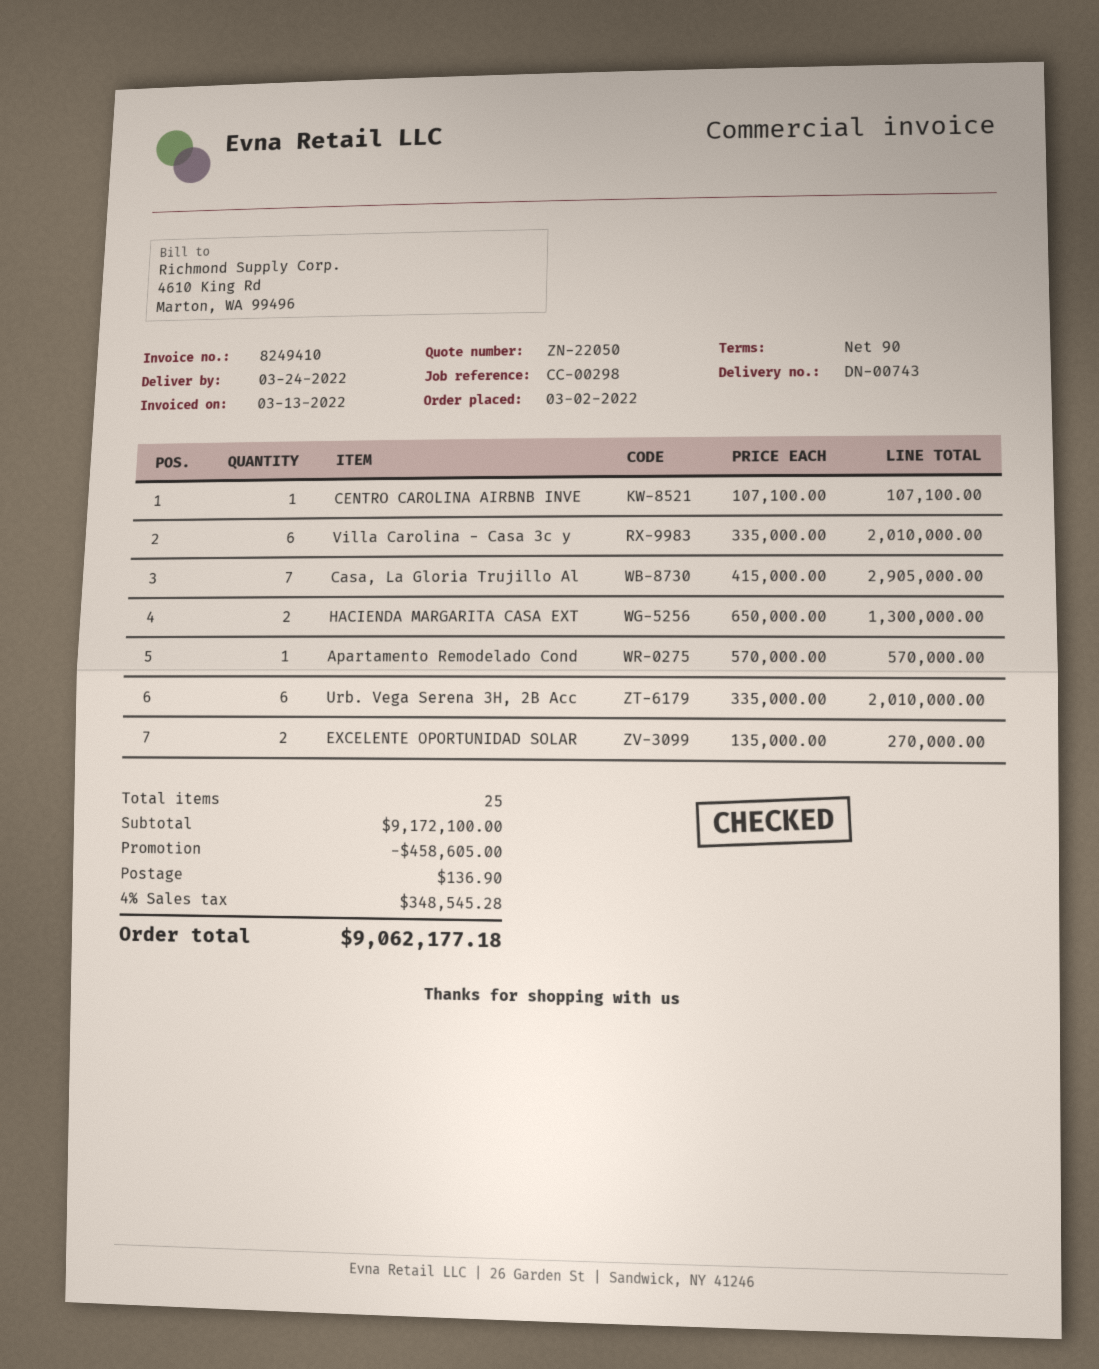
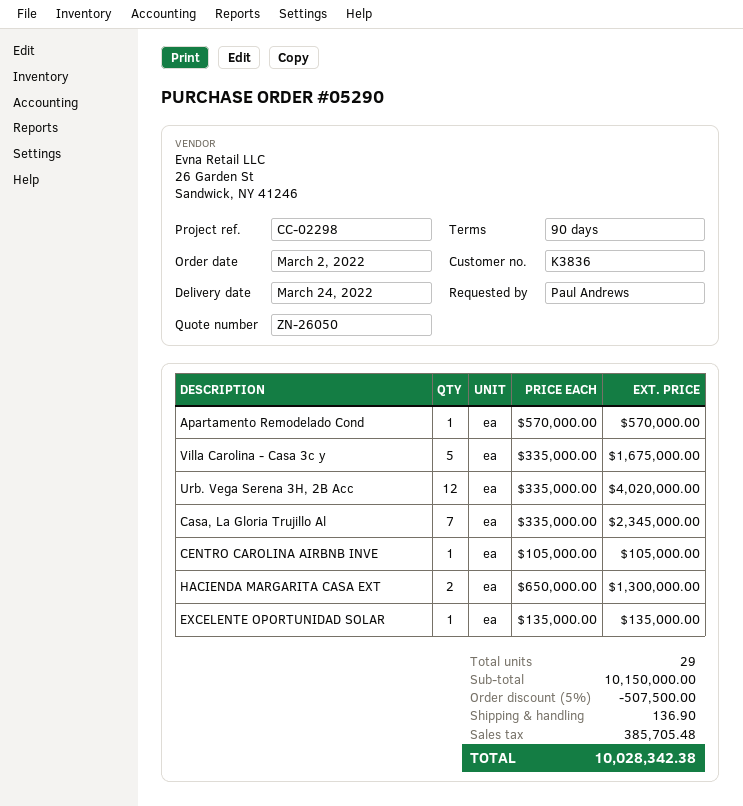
quote number: ZN-22050 -> ZN-26050
reference: CC-00298 -> CC-02298
CENTRO CAROLINA AIRBNB INVE: 1 x 107100.00 = 107100.00 -> 1 x 105000.00 = 105000.00
Villa Carolina - Casa 3c y: 6 x 335000.00 = 2010000.00 -> 5 x 335000.00 = 1675000.00
Casa, La Gloria Trujillo Al: 7 x 415000.00 = 2905000.00 -> 7 x 335000.00 = 2345000.00
Urb. Vega Serena 3H, 2B Acc: 6 x 335000.00 = 2010000.00 -> 12 x 335000.00 = 4020000.00
EXCELENTE OPORTUNIDAD SOLAR: 2 x 135000.00 = 270000.00 -> 1 x 135000.00 = 135000.00
total quantity: 25 -> 29
subtotal: 9172100.00 -> 10150000.00
discount: 458605.00 -> 507500.00
tax: 348545.28 -> 385705.48
total: 9062177.18 -> 10028342.38

